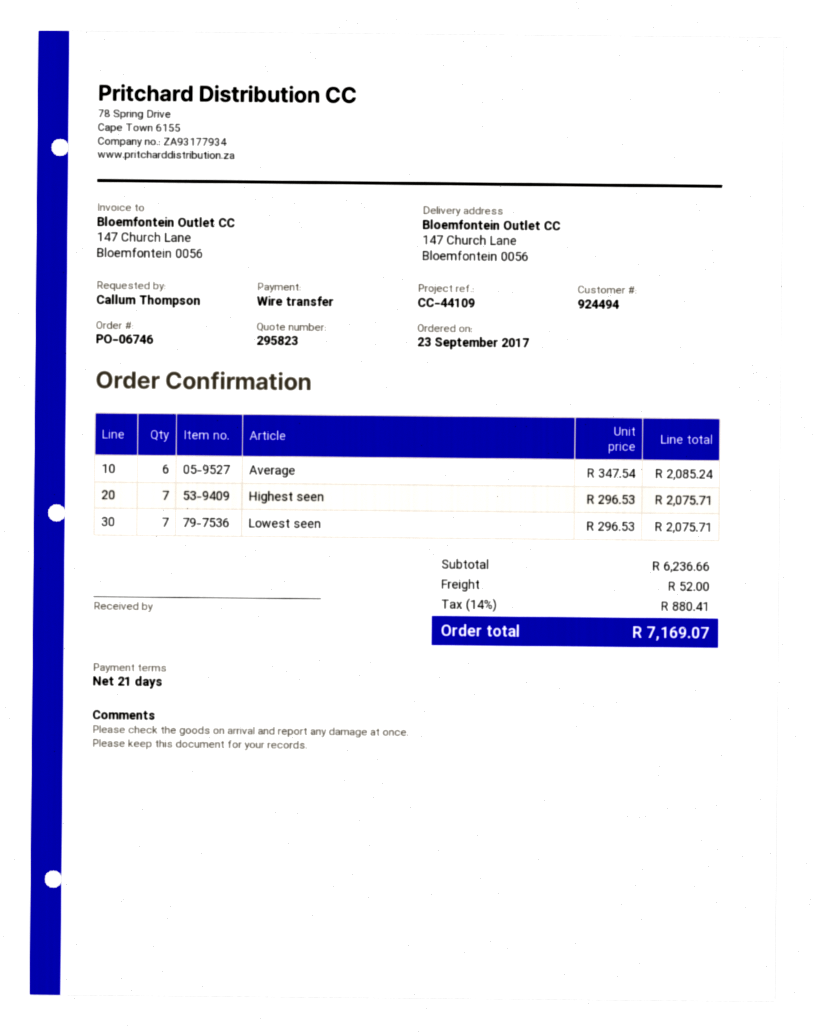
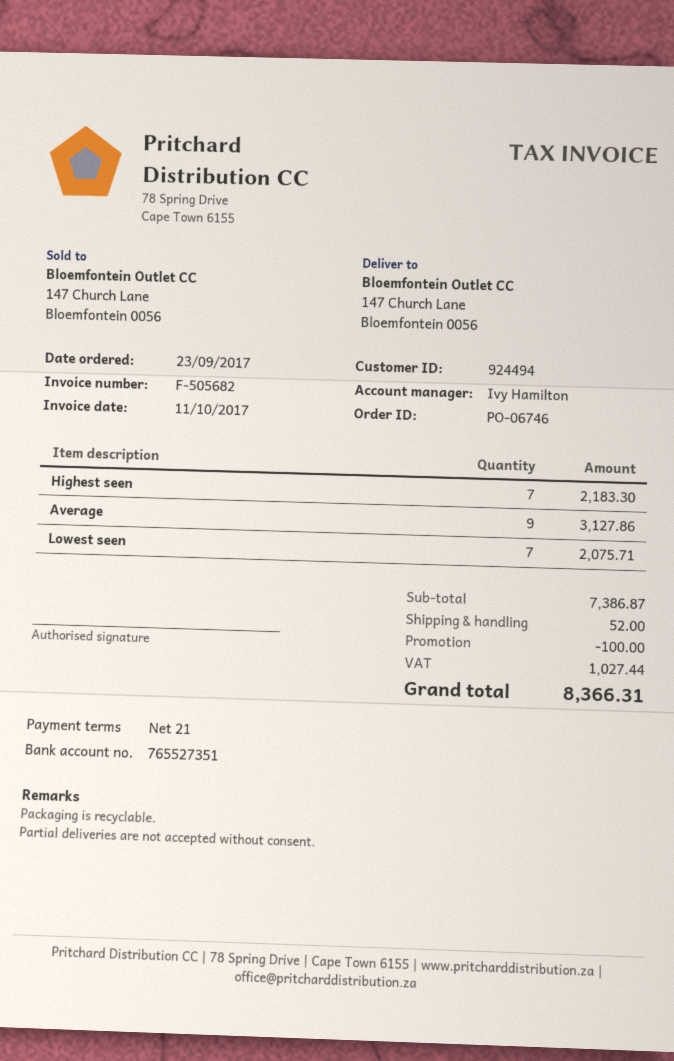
Average: 6 for 2085.24 -> 9 for 3127.86
Highest seen: 7 for 2075.71 -> 7 for 2183.30
subtotal: 6236.66 -> 7386.87
discount: none -> 100.00
tax: 880.41 -> 1027.44
total: 7169.07 -> 8366.31

